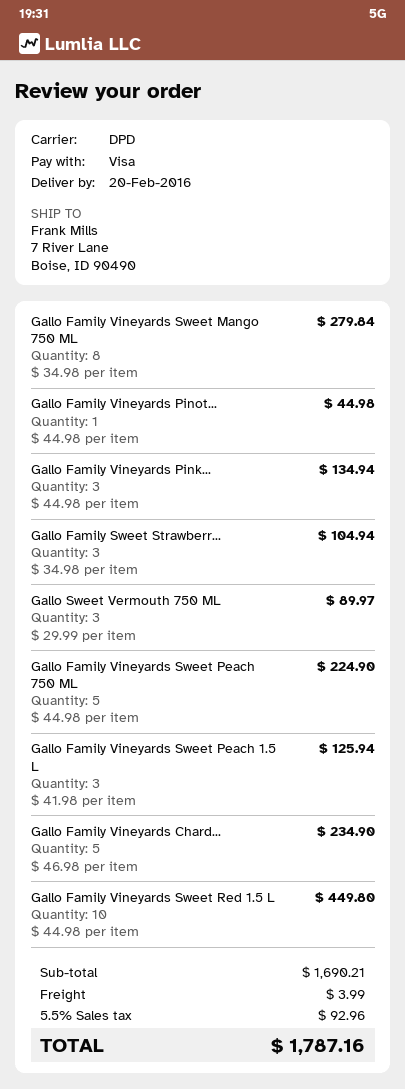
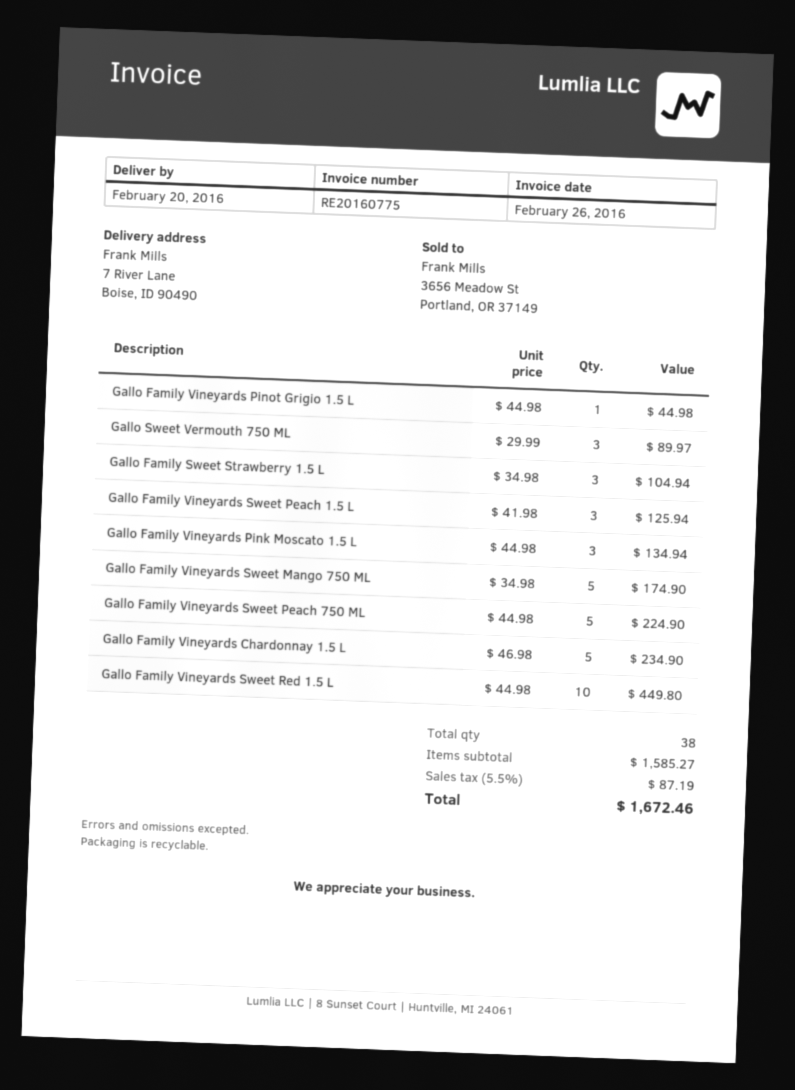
Gallo Family Vineyards Sweet Mango 750 ML: 8 x 34.98 = 279.84 -> 5 x 34.98 = 174.90
subtotal: 1690.21 -> 1585.27
shipping: 3.99 -> none
tax: 5.5% = 92.96 -> 5.5% = 87.19
total: 1787.16 -> 1672.46

